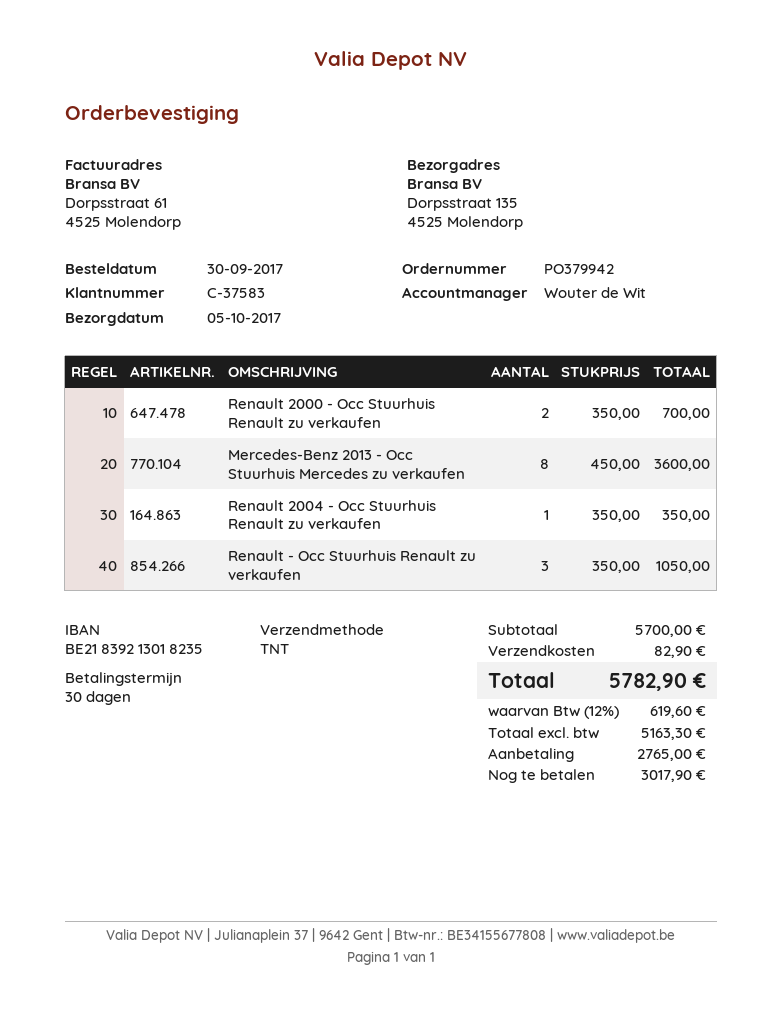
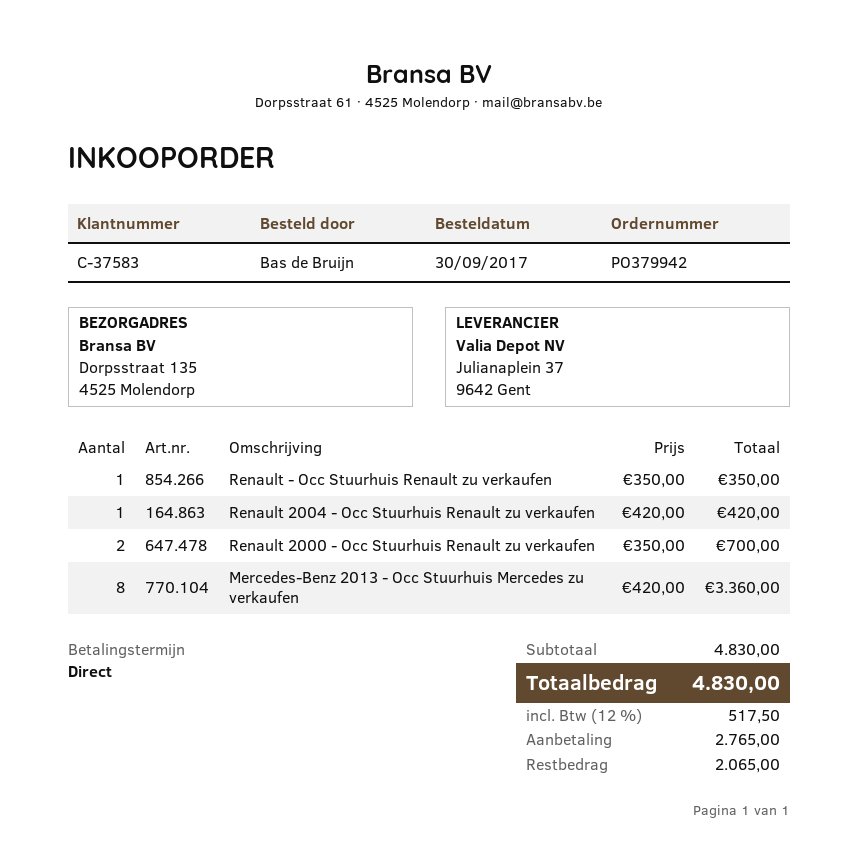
payment terms: 30 days -> on receipt
Mercedes-Benz 2013 - Occ Stuurhuis Mercedes zu verkaufen: 8 x 450.00 = 3600.00 -> 8 x 420.00 = 3360.00
Renault 2004 - Occ Stuurhuis Renault zu verkaufen: 1 x 350.00 = 350.00 -> 1 x 420.00 = 420.00
Renault - Occ Stuurhuis Renault zu verkaufen: 3 x 350.00 = 1050.00 -> 1 x 350.00 = 350.00
subtotal: 5700.00 -> 4830.00
shipping: 82.90 -> none
tax: 12% = 619.60 -> 12% = 517.50
total: 5782.90 -> 4830.00
balance: 3017.90 -> 2065.00

